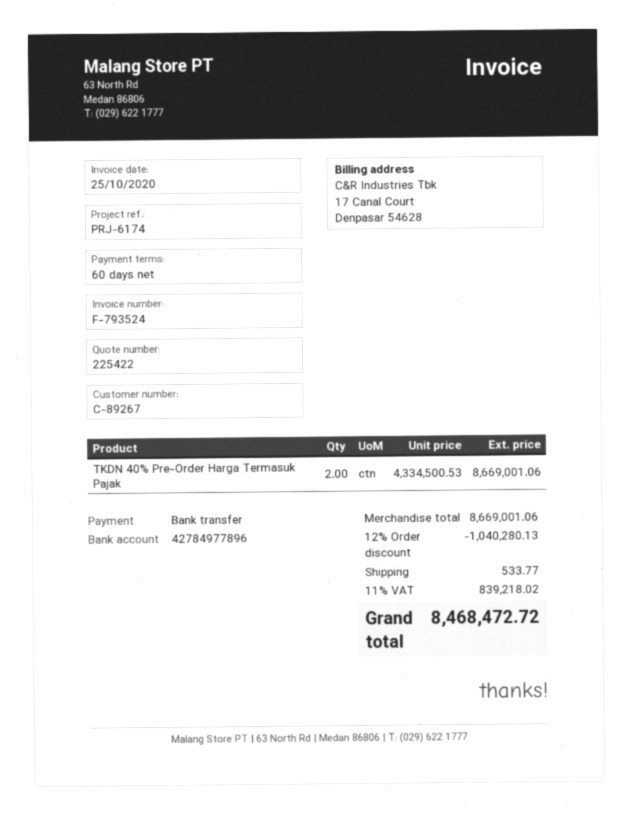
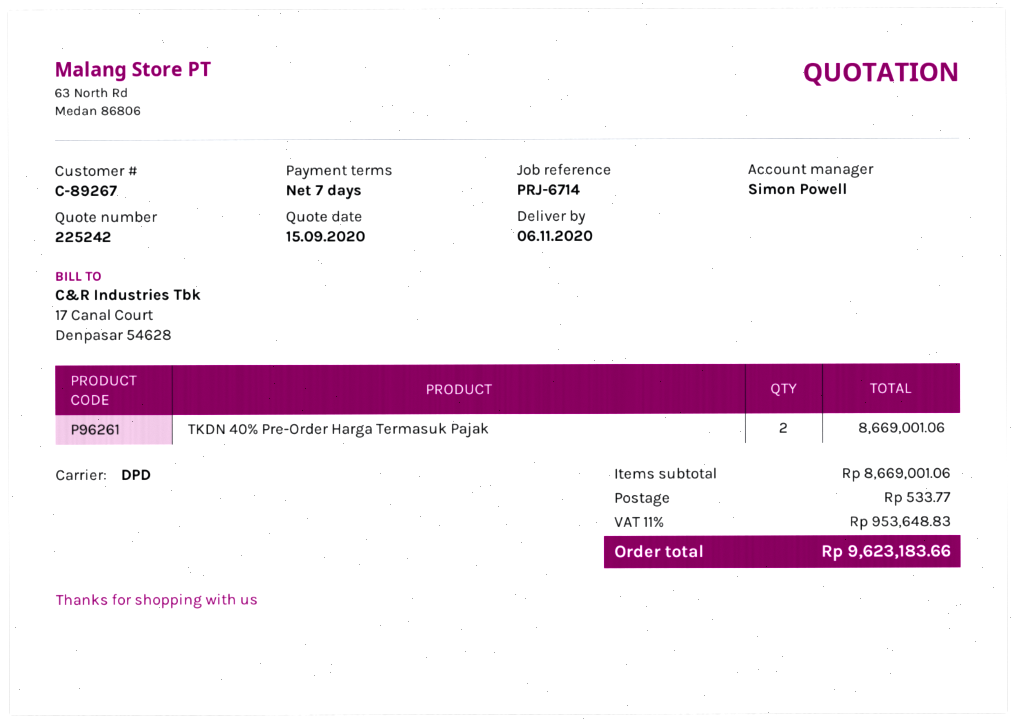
quote number: 225422 -> 225242
payment terms: 60 days -> 7 days
reference: PRJ-6174 -> PRJ-6714
discount: 12% = 1040280.13 -> none
tax: 11% = 839218.02 -> 11% = 953648.83
total: 8468472.72 -> 9623183.66

